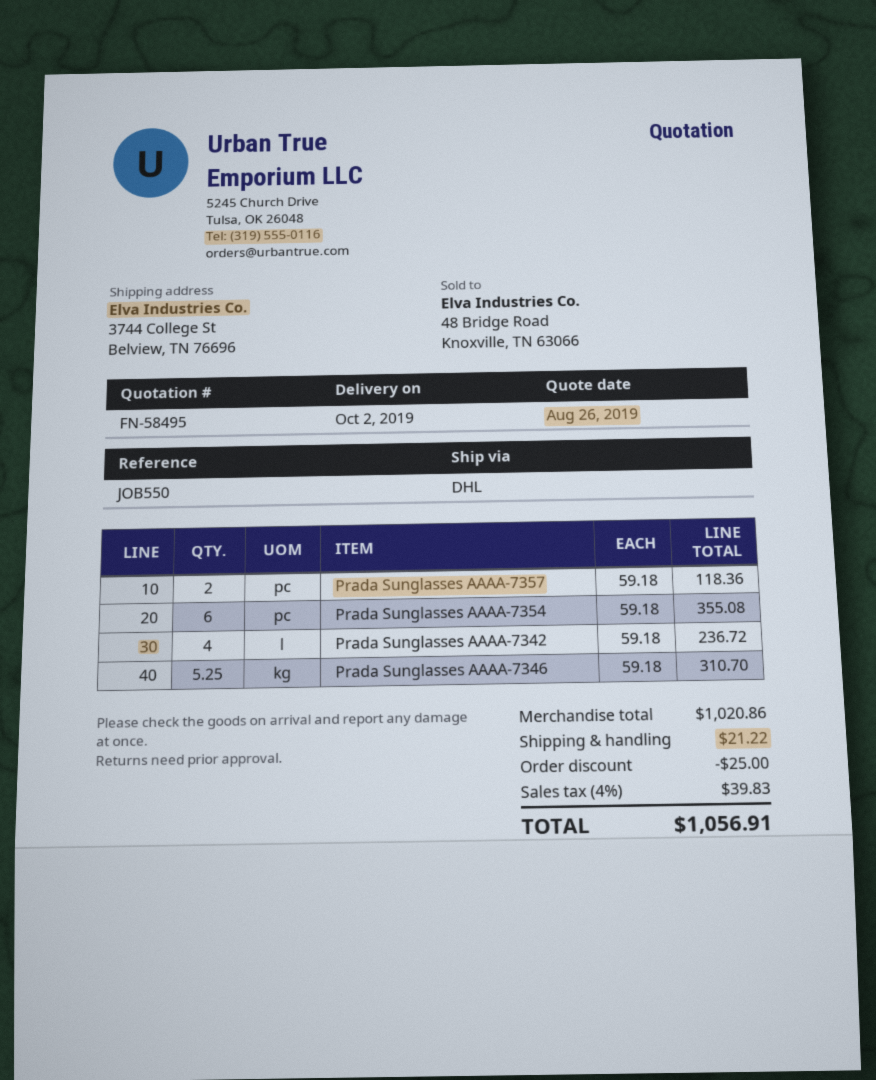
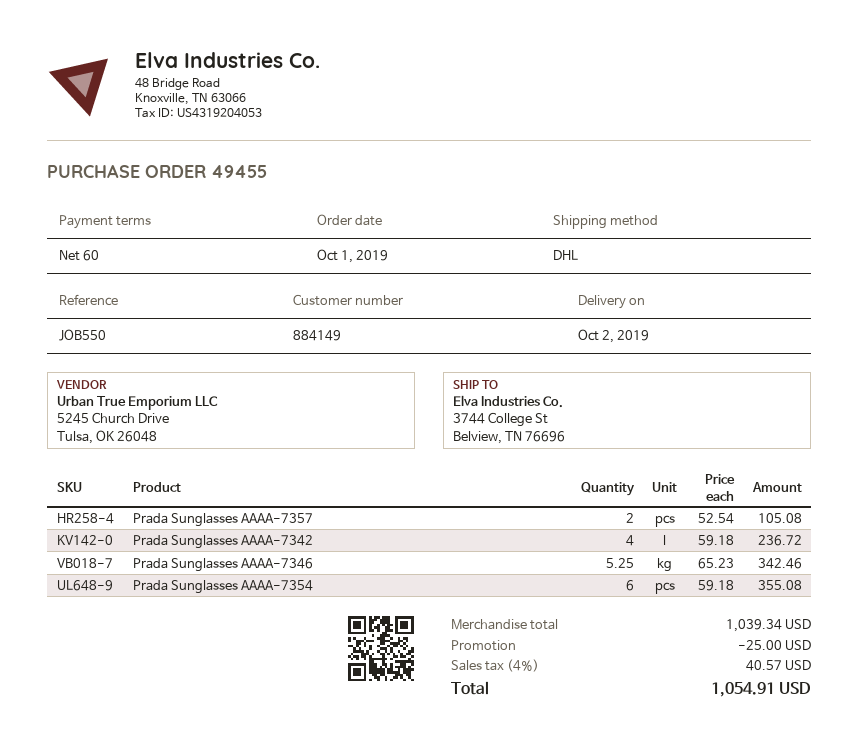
Prada Sunglasses AAAA-7357: 2 x 59.18 = 118.36 -> 2 x 52.54 = 105.08
Prada Sunglasses AAAA-7346: 5.25 x 59.18 = 310.70 -> 5.25 x 65.23 = 342.46
subtotal: 1020.86 -> 1039.34
shipping: 21.22 -> none
tax: 4% = 39.83 -> 4% = 40.57
total: 1056.91 -> 1054.91

